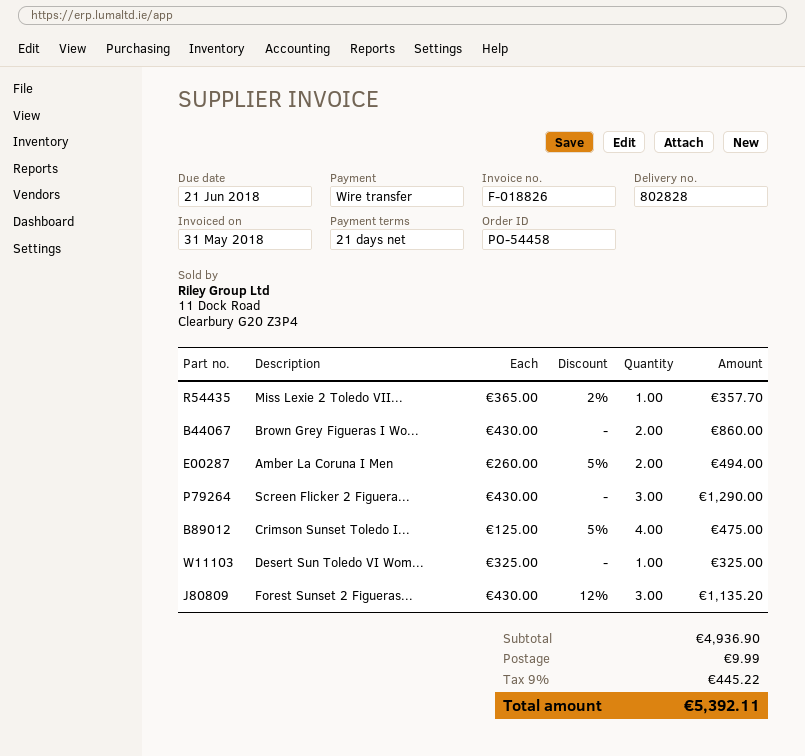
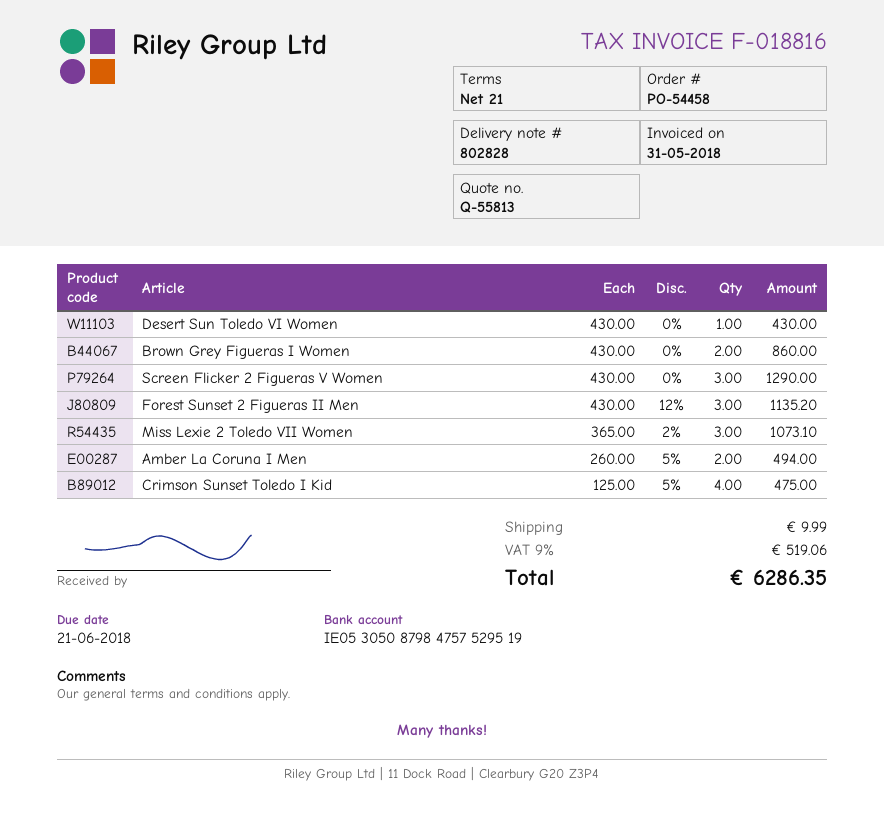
invoice number: F-018826 -> F-018816
Miss Lexie 2 Toledo VII...: 1 x 365.00 - 2% = 357.70 -> 3 x 365.00 - 2% = 1073.10
Desert Sun Toledo VI Wom...: 1 x 325.00 = 325.00 -> 1 x 430.00 = 430.00
tax: 9% = 445.22 -> 9% = 519.06
total: 5392.11 -> 6286.35

